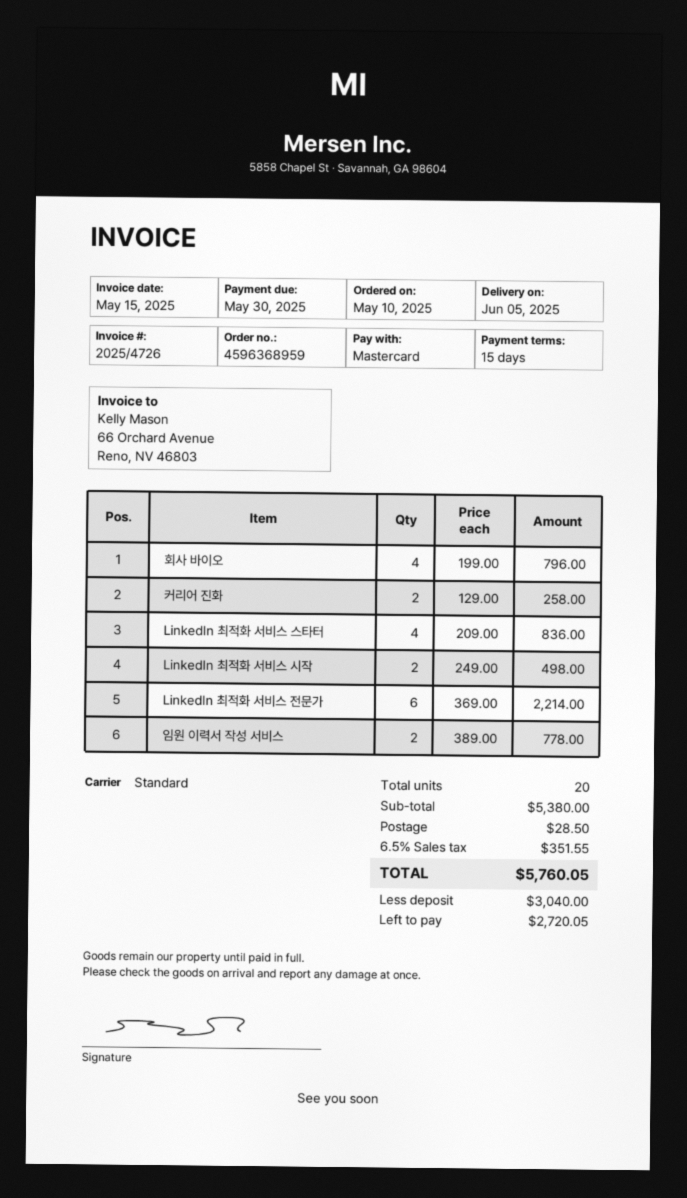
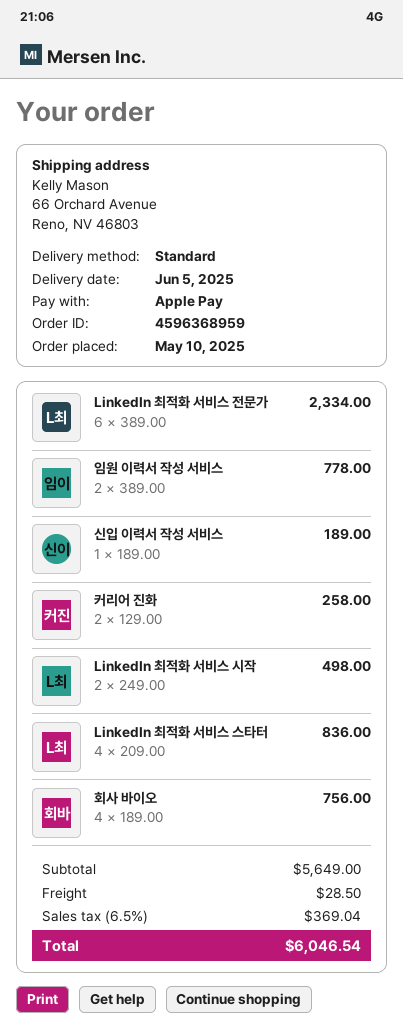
payment method: Mastercard -> Apple Pay
회사 바이오: 4 x 199.00 = 796.00 -> 4 x 189.00 = 756.00
LinkedIn 최적화 서비스 전문가: 6 x 369.00 = 2214.00 -> 6 x 389.00 = 2334.00
신입 이력서 작성 서비스: none -> 1 x 189.00 = 189.00
subtotal: 5380.00 -> 5649.00
tax: 6.5% = 351.55 -> 6.5% = 369.04
total: 5760.05 -> 6046.54

